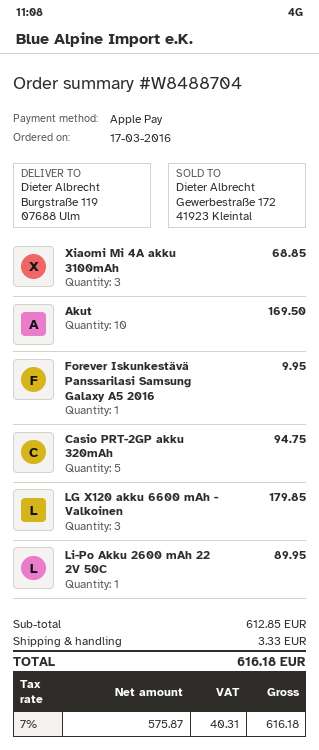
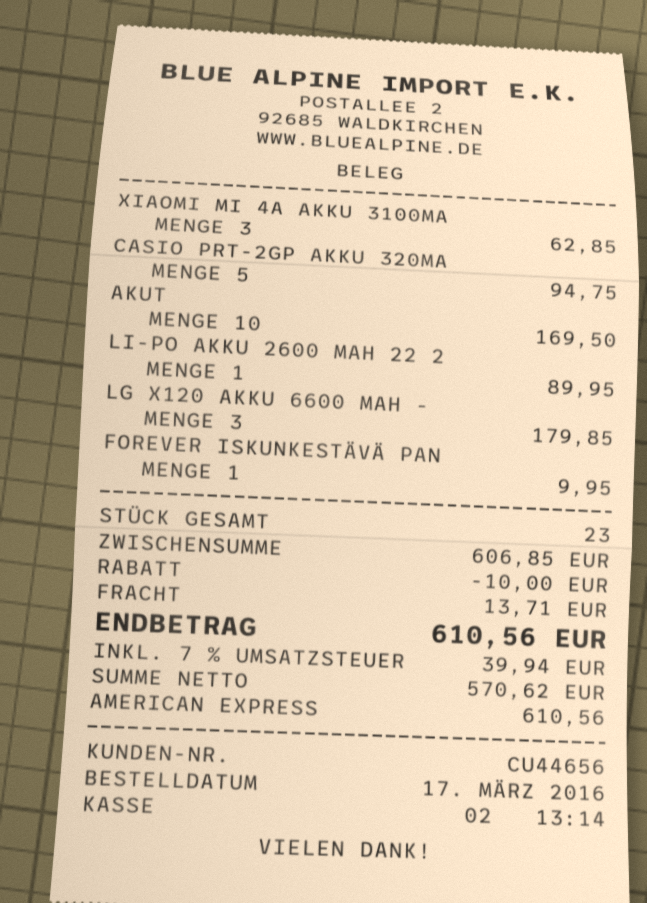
payment method: Apple Pay -> American Express
Xiaomi Mi 4A akku 3100mAh: 3 for 68.85 -> 3 for 62.85
subtotal: 612.85 -> 606.85
discount: none -> 10.00
shipping: 3.33 -> 13.71
net: 575.87 -> 570.62
tax: 7% = 40.31 -> 7% = 39.94
total: 616.18 -> 610.56

